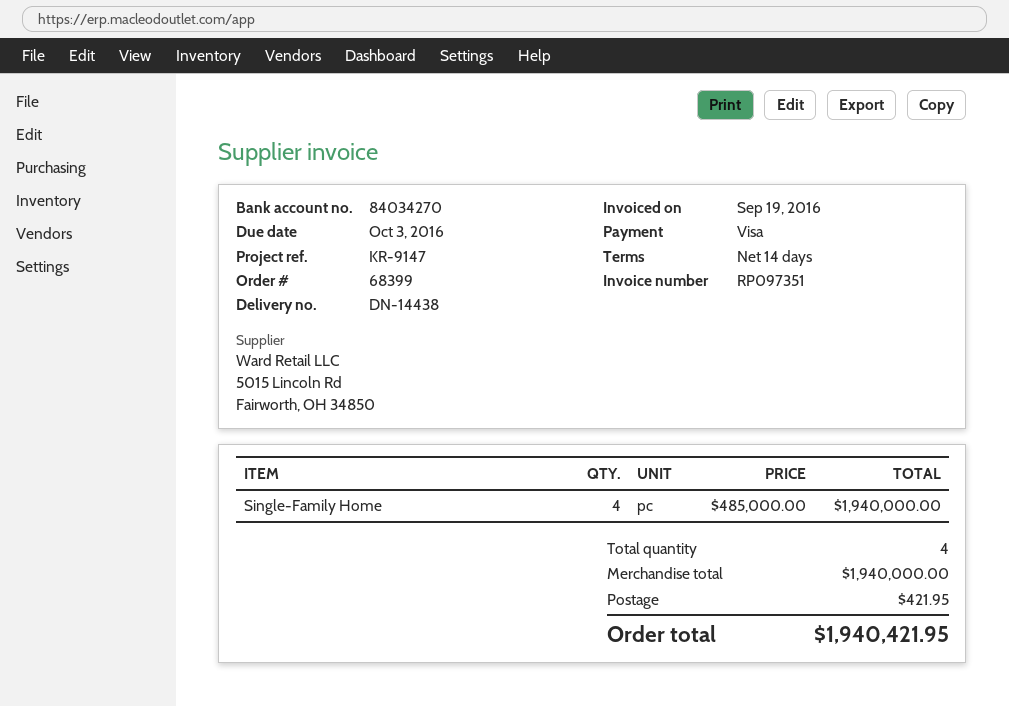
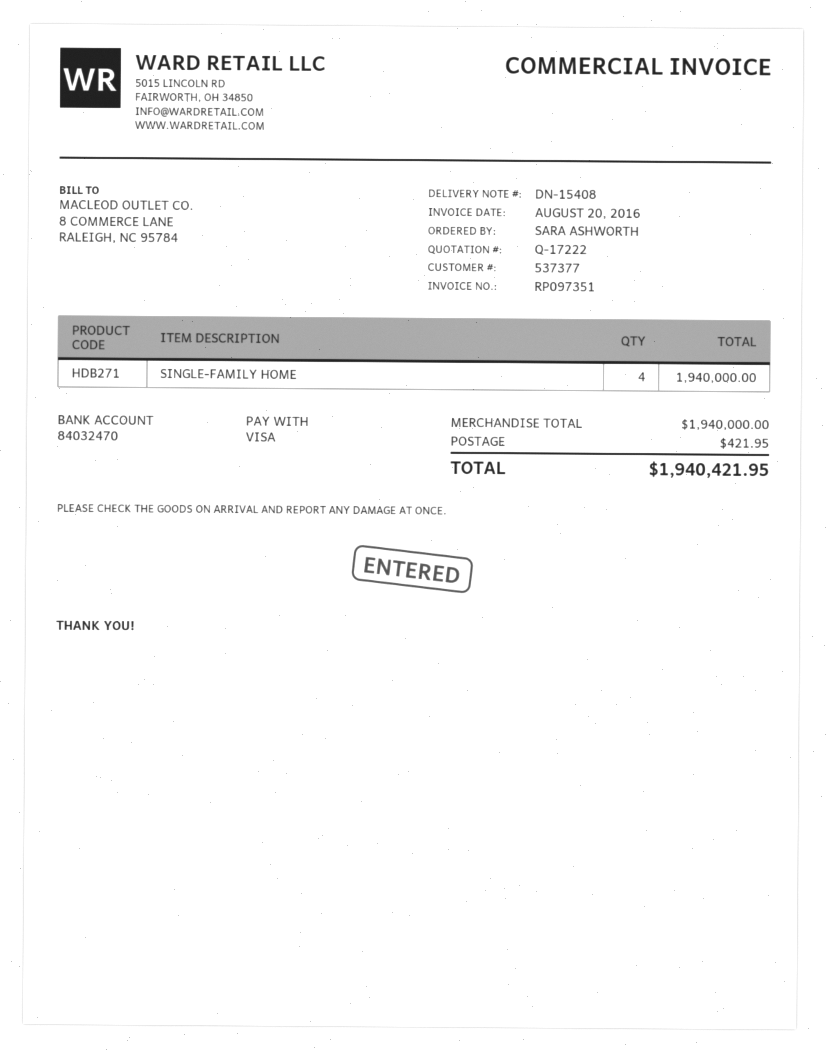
delivery note number: DN-14438 -> DN-15408
invoice date: 2016-09-19 -> 2016-08-20
bank account: 84034270 -> 84032470

